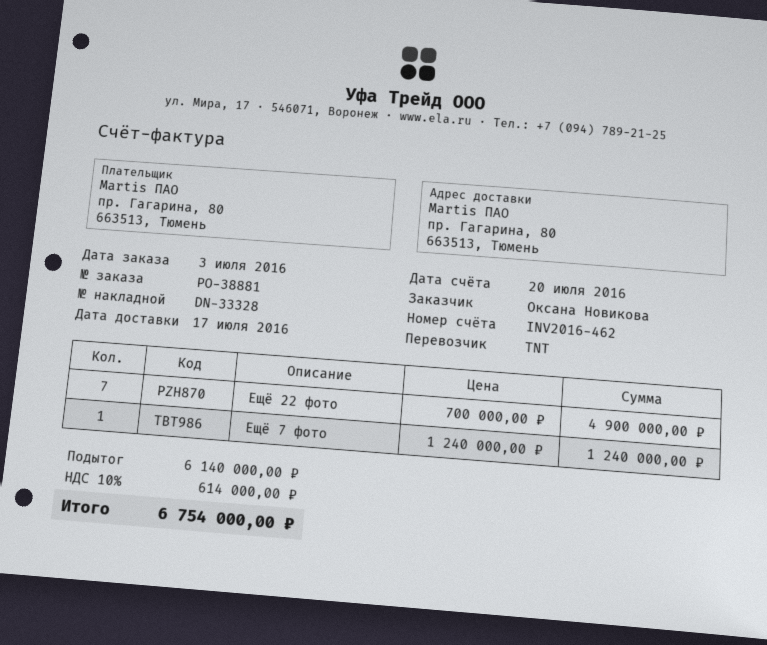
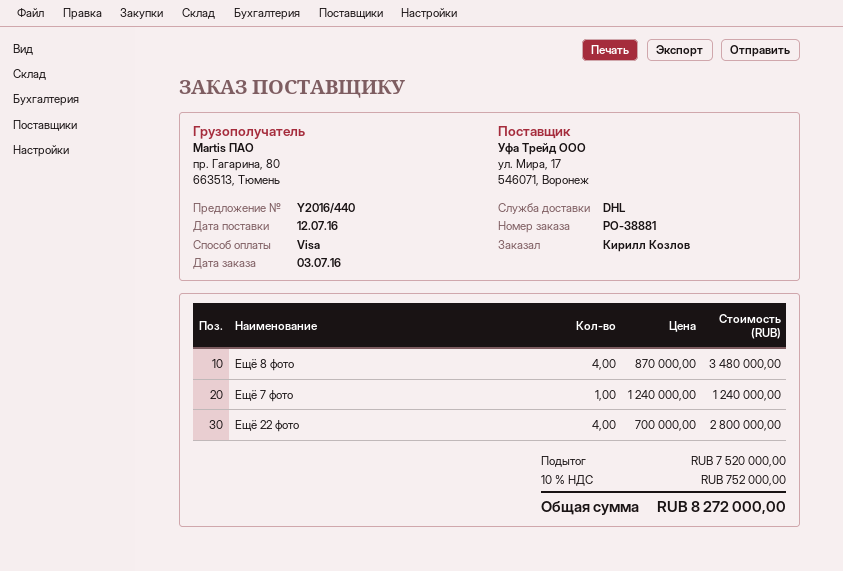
delivery date: 2016-07-17 -> 2016-07-12
ordered by: Оксана Новикова -> Кирилл Козлов
shipping method: TNT -> DHL
Ещё 22 фото: 7 x 700000.00 = 4900000.00 -> 4 x 700000.00 = 2800000.00
Ещё 8 фото: none -> 4 x 870000.00 = 3480000.00
subtotal: 6140000.00 -> 7520000.00
tax: 10% = 614000.00 -> 10% = 752000.00
total: 6754000.00 -> 8272000.00

